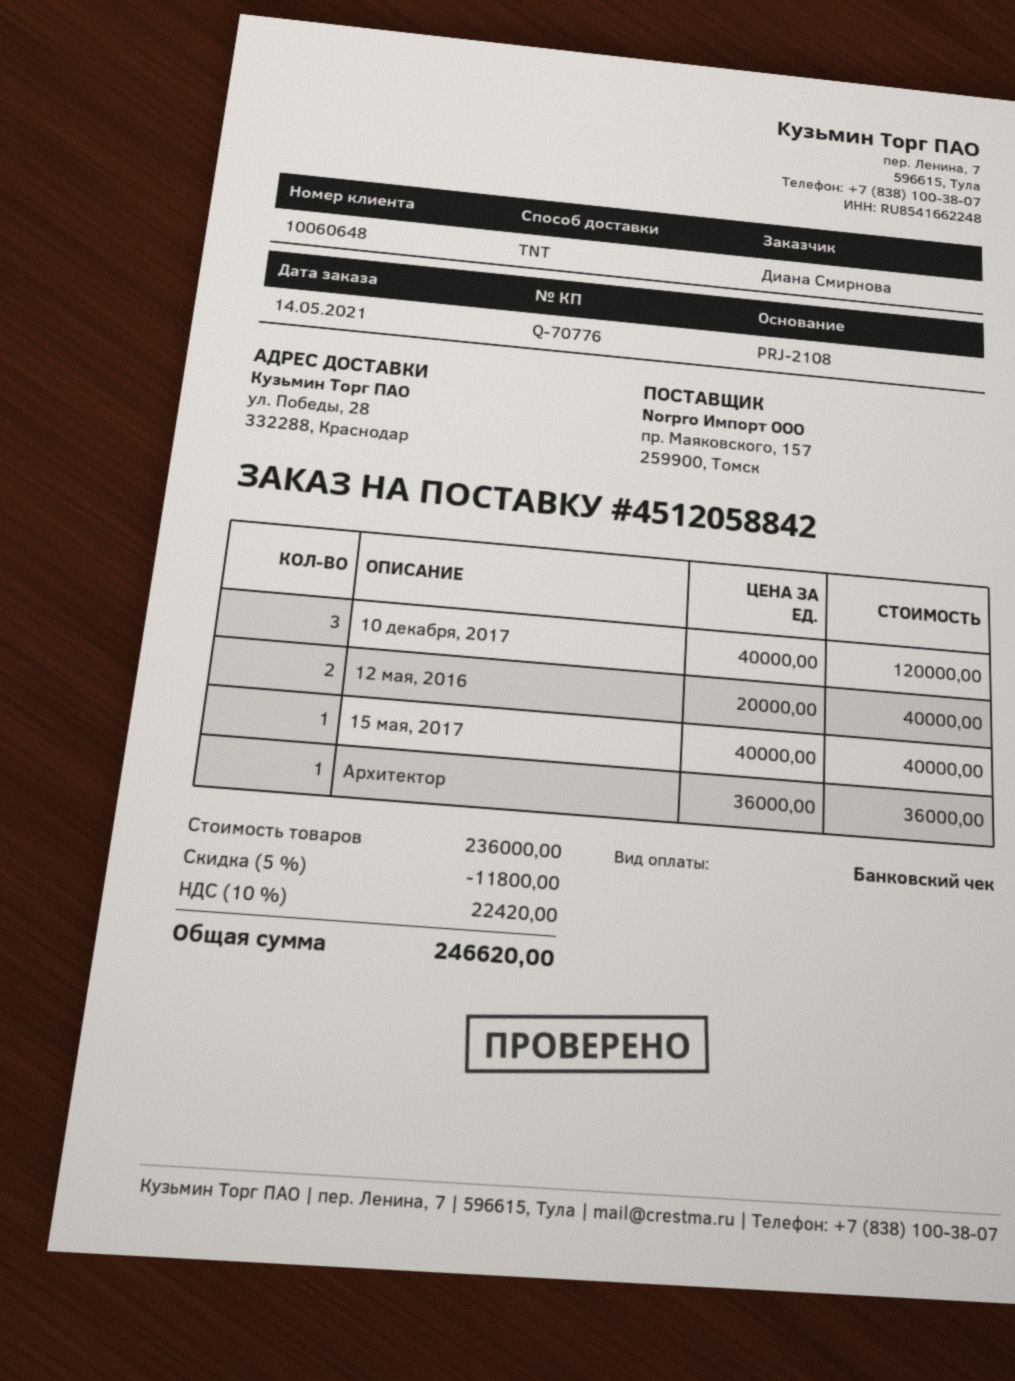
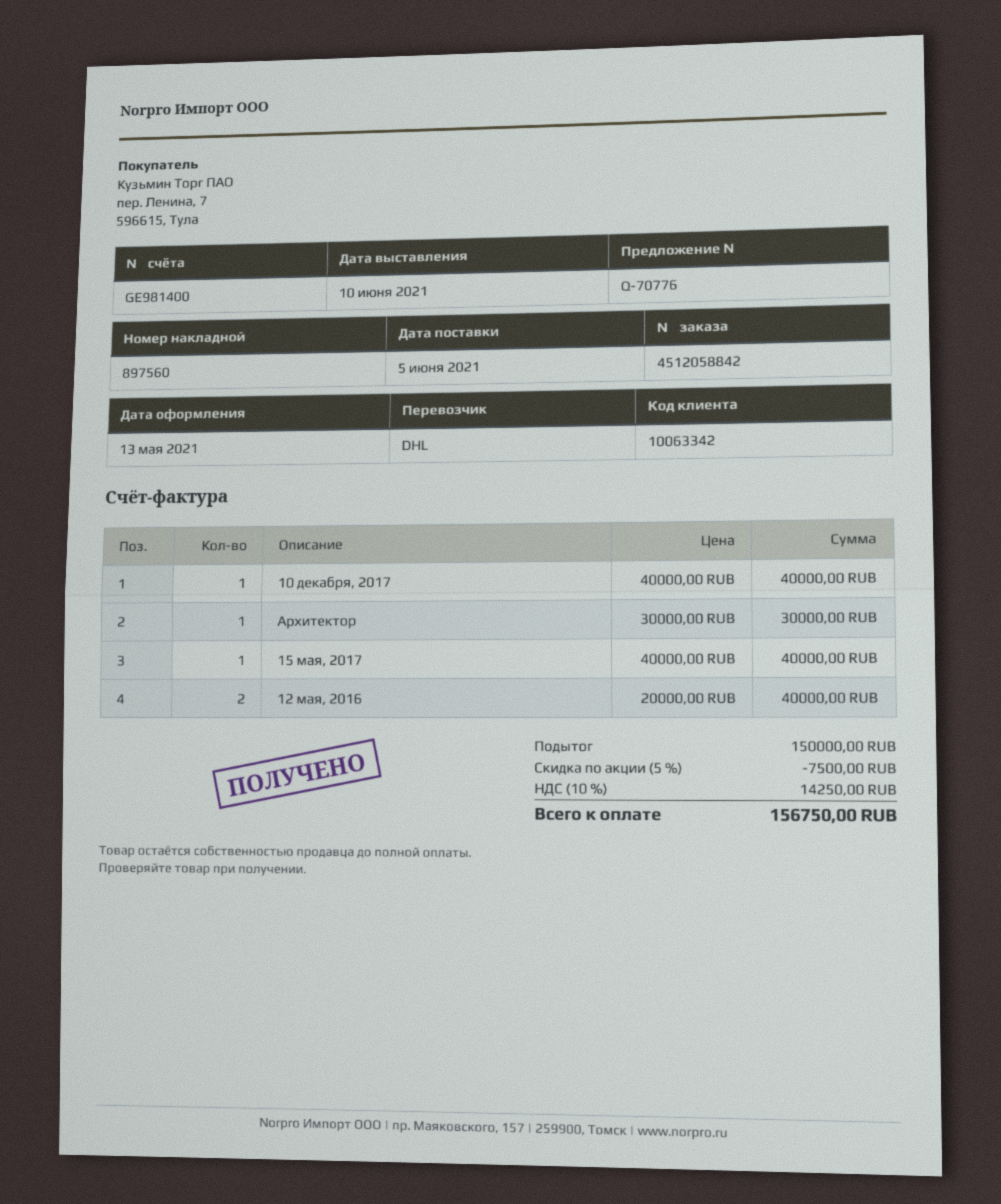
order date: 2021-05-14 -> 2021-05-13
customer number: 10060648 -> 10063342
shipping method: TNT -> DHL
10 декабря, 2017: 3 x 40000.00 = 120000.00 -> 1 x 40000.00 = 40000.00
Архитектор: 1 x 36000.00 = 36000.00 -> 1 x 30000.00 = 30000.00
subtotal: 236000.00 -> 150000.00
discount: 5% = 11800.00 -> 5% = 7500.00
tax: 10% = 22420.00 -> 10% = 14250.00
total: 246620.00 -> 156750.00

